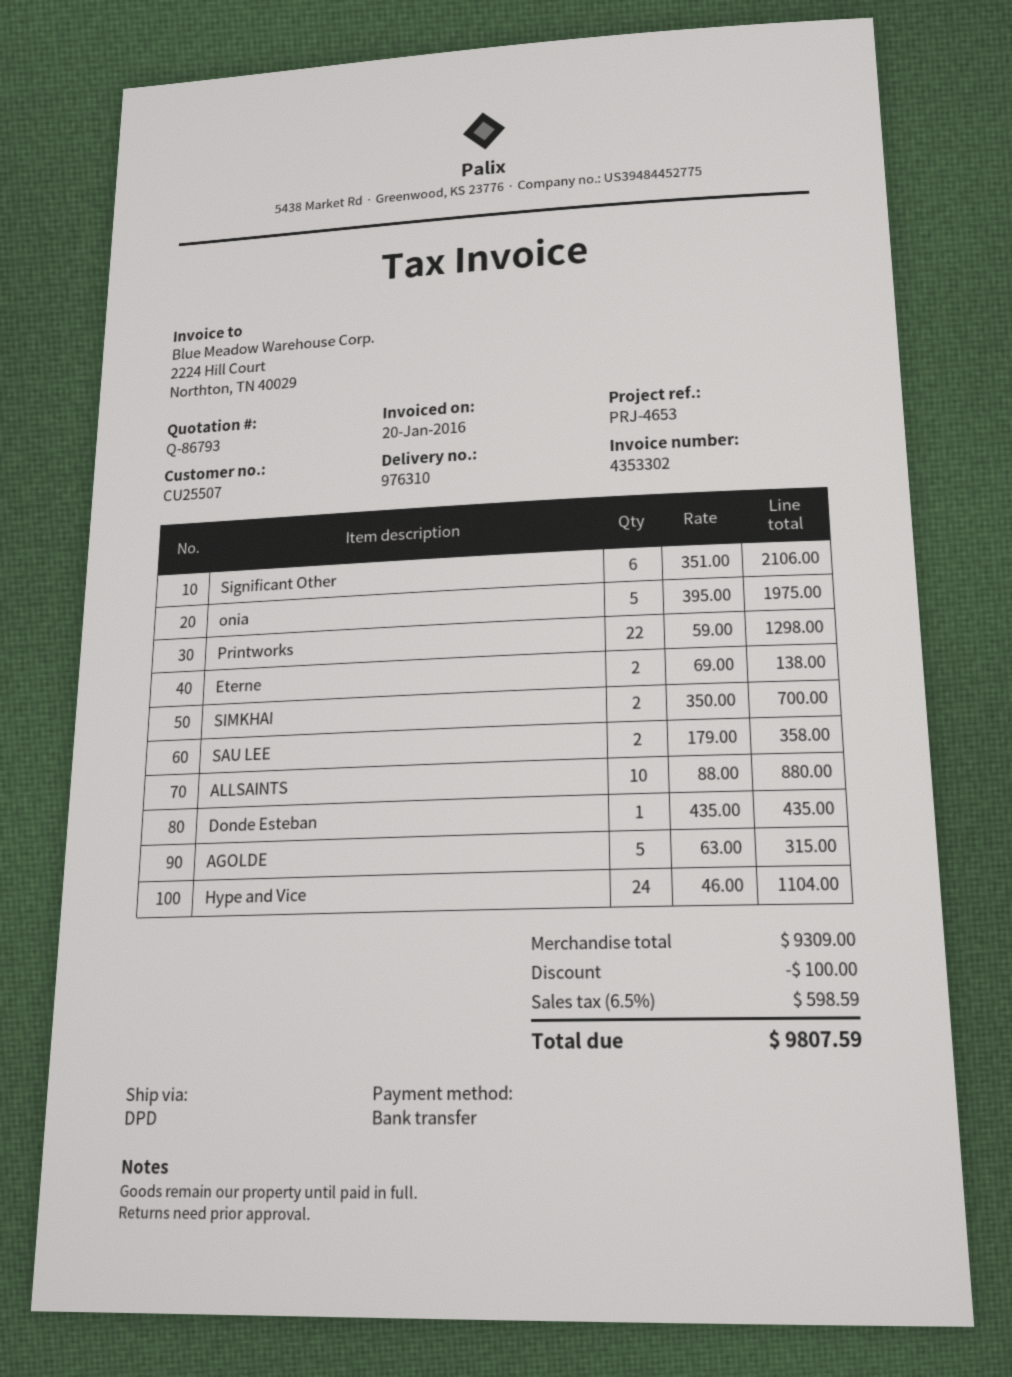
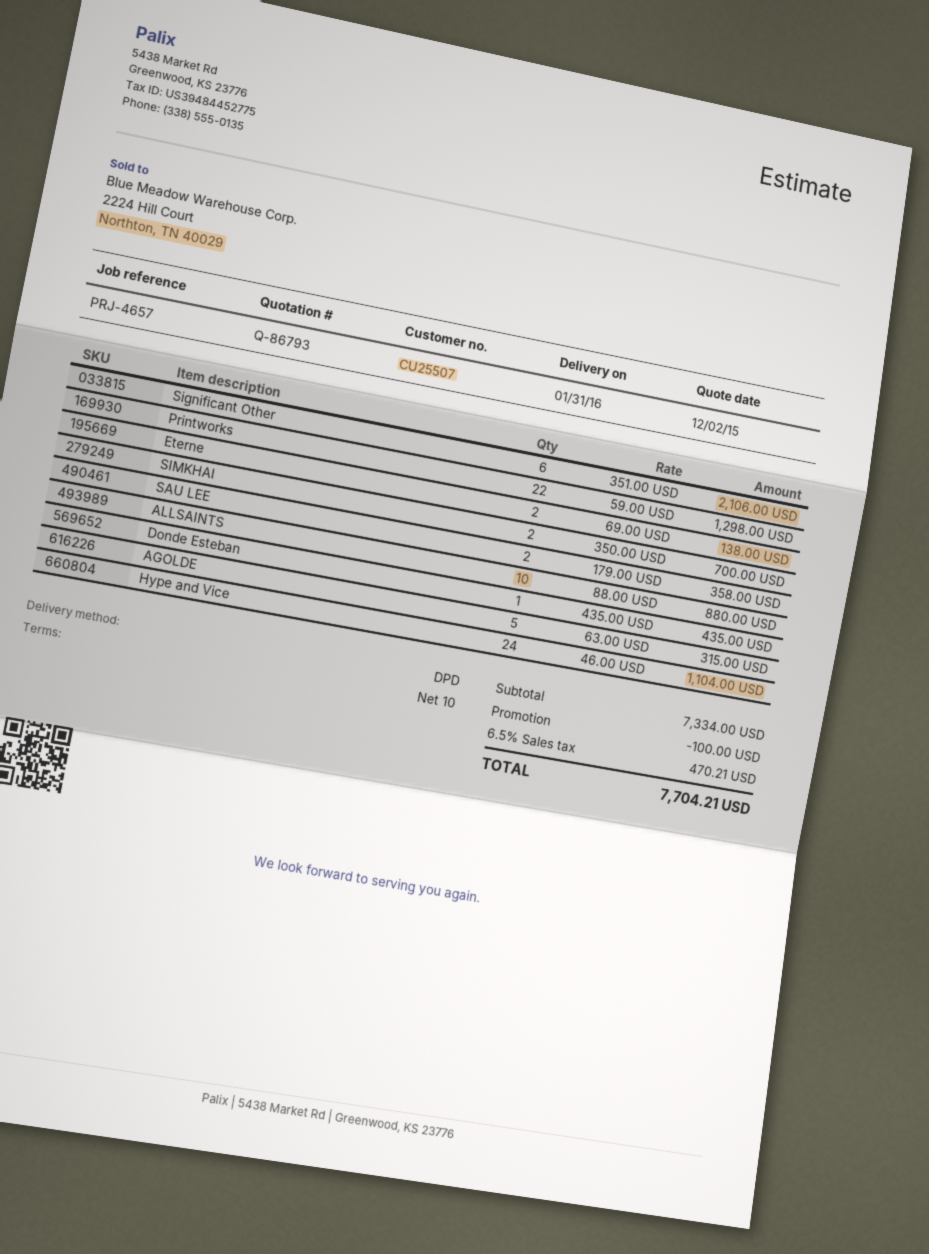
reference: PRJ-4653 -> PRJ-4657
onia: 5 x 395.00 = 1975.00 -> none
subtotal: 9309.00 -> 7334.00
tax: 6.5% = 598.59 -> 6.5% = 470.21
total: 9807.59 -> 7704.21

